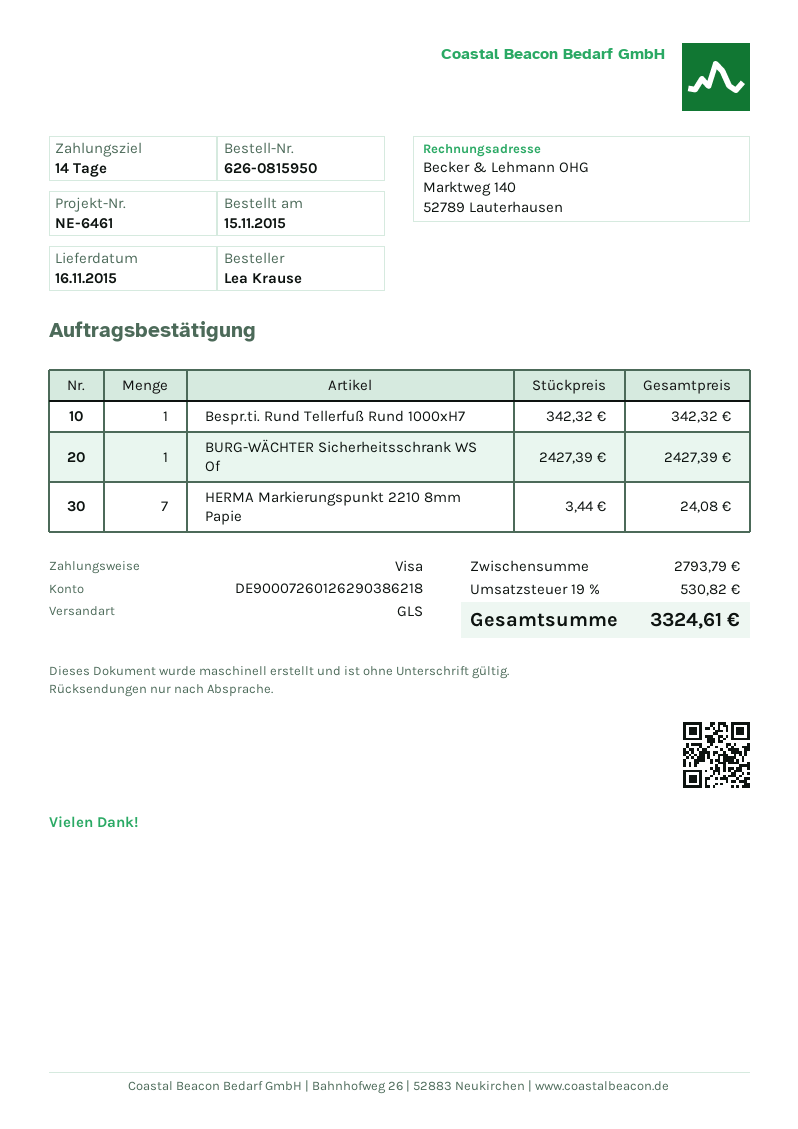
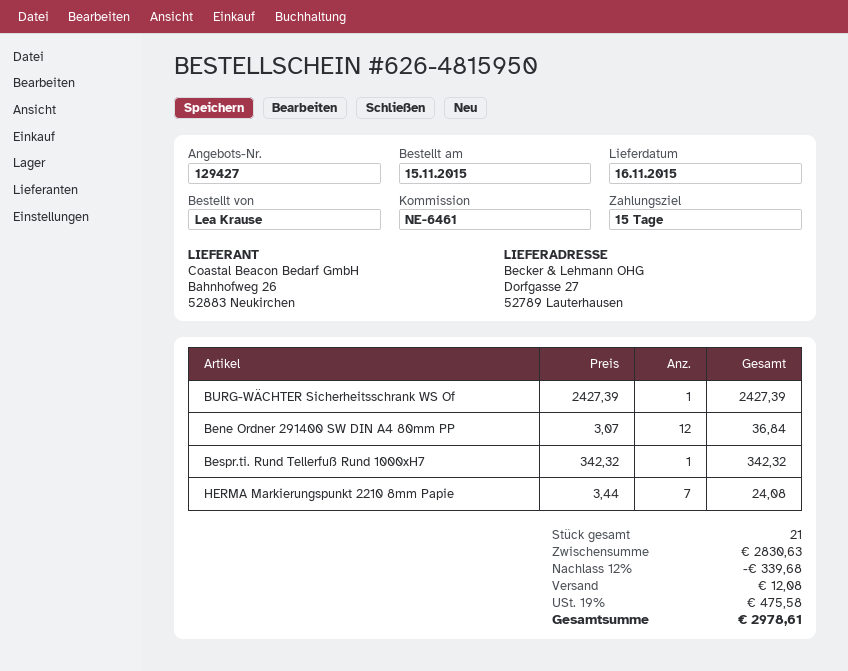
order number: 626-0815950 -> 626-4815950
payment terms: 14 days -> 15 days
Bene Ordner 291400 SW DIN A4 80mm PP: none -> 12 x 3.07 = 36.84
subtotal: 2793.79 -> 2830.63
discount: none -> 12% = 339.68
shipping: none -> 12.08
tax: 19% = 530.82 -> 19% = 475.58
total: 3324.61 -> 2978.61

